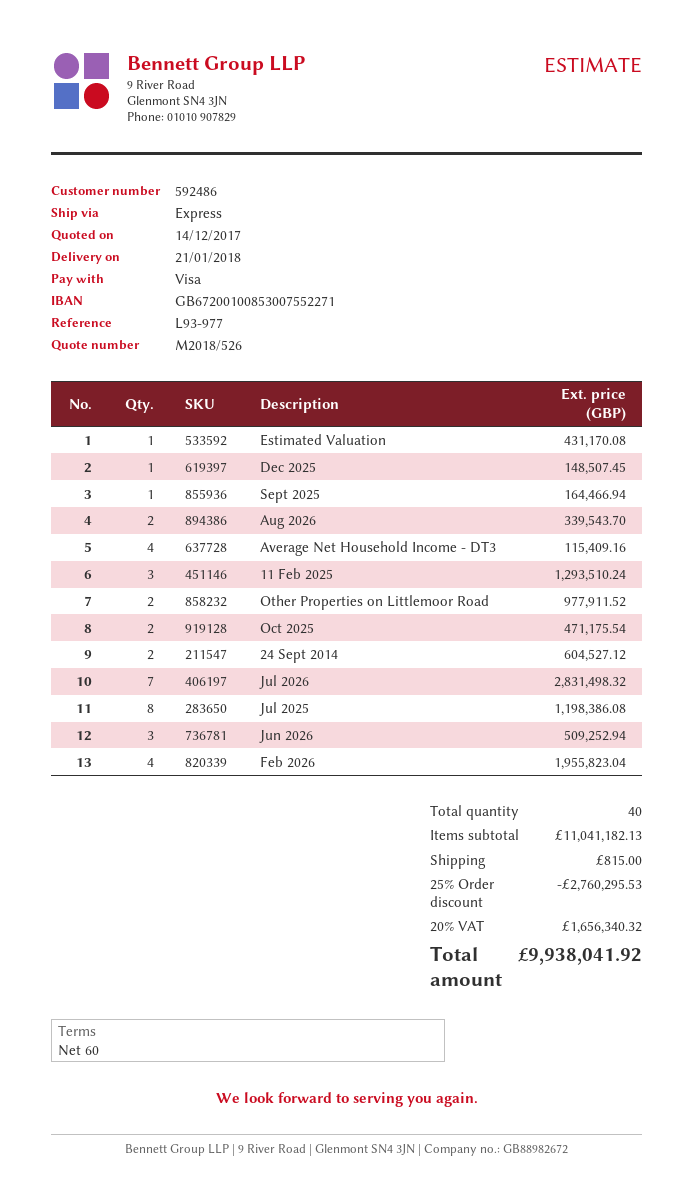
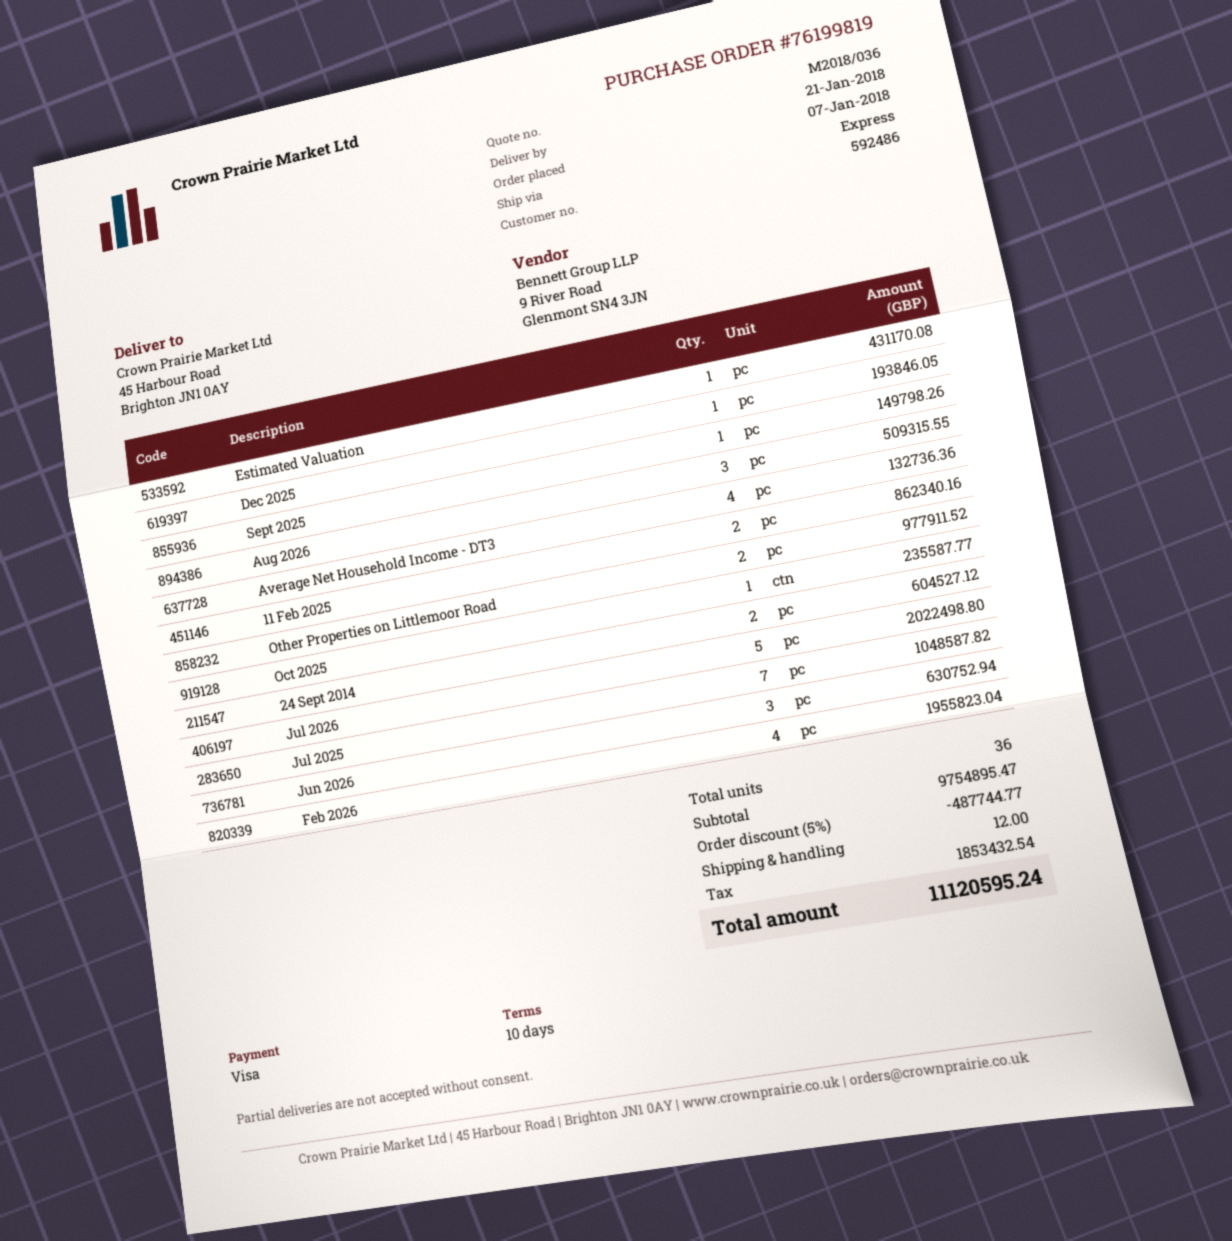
quote number: M2018/526 -> M2018/036
payment terms: 60 days -> 10 days
Dec 2025: 1 for 148507.45 -> 1 for 193846.05
Sept 2025: 1 for 164466.94 -> 1 for 149798.26
Aug 2026: 2 for 339543.70 -> 3 for 509315.55
Average Net Household Income - DT3: 4 for 115409.16 -> 4 for 132736.36
11 Feb 2025: 3 for 1293510.24 -> 2 for 862340.16
Oct 2025: 2 for 471175.54 -> 1 for 235587.77
Jul 2026: 7 for 2831498.32 -> 5 for 2022498.80
Jul 2025: 8 for 1198386.08 -> 7 for 1048587.82
Jun 2026: 3 for 509252.94 -> 3 for 630752.94
total quantity: 40 -> 36
subtotal: 11041182.13 -> 9754895.47
discount: 25% = 2760295.53 -> 5% = 487744.77
shipping: 815.00 -> 12.00
tax: 1656340.32 -> 1853432.54
total: 9938041.92 -> 11120595.24

